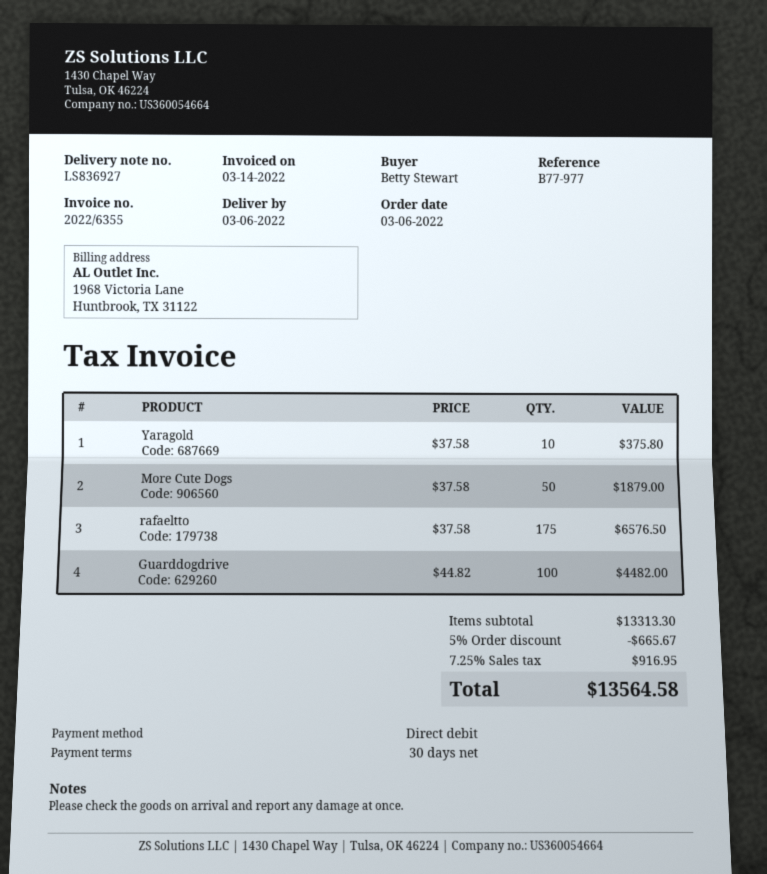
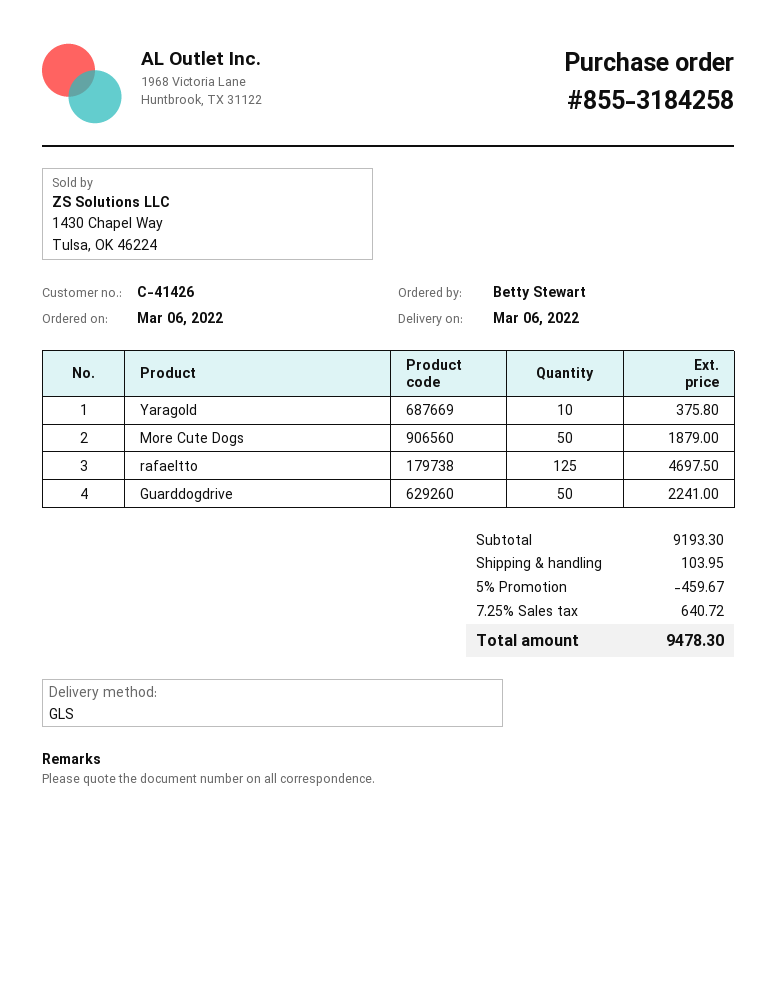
rafaeltto: 175 for 6576.50 -> 125 for 4697.50
Guarddogdrive: 100 for 4482.00 -> 50 for 2241.00
subtotal: 13313.30 -> 9193.30
discount: 5% = 665.67 -> 5% = 459.67
shipping: none -> 103.95
tax: 7.25% = 916.95 -> 7.25% = 640.72
total: 13564.58 -> 9478.30

